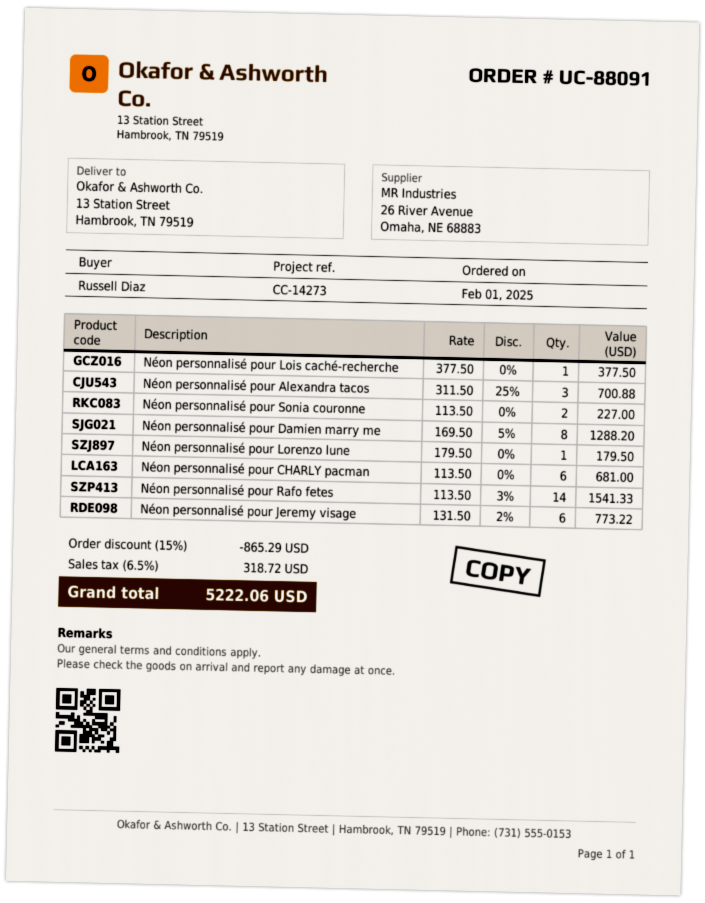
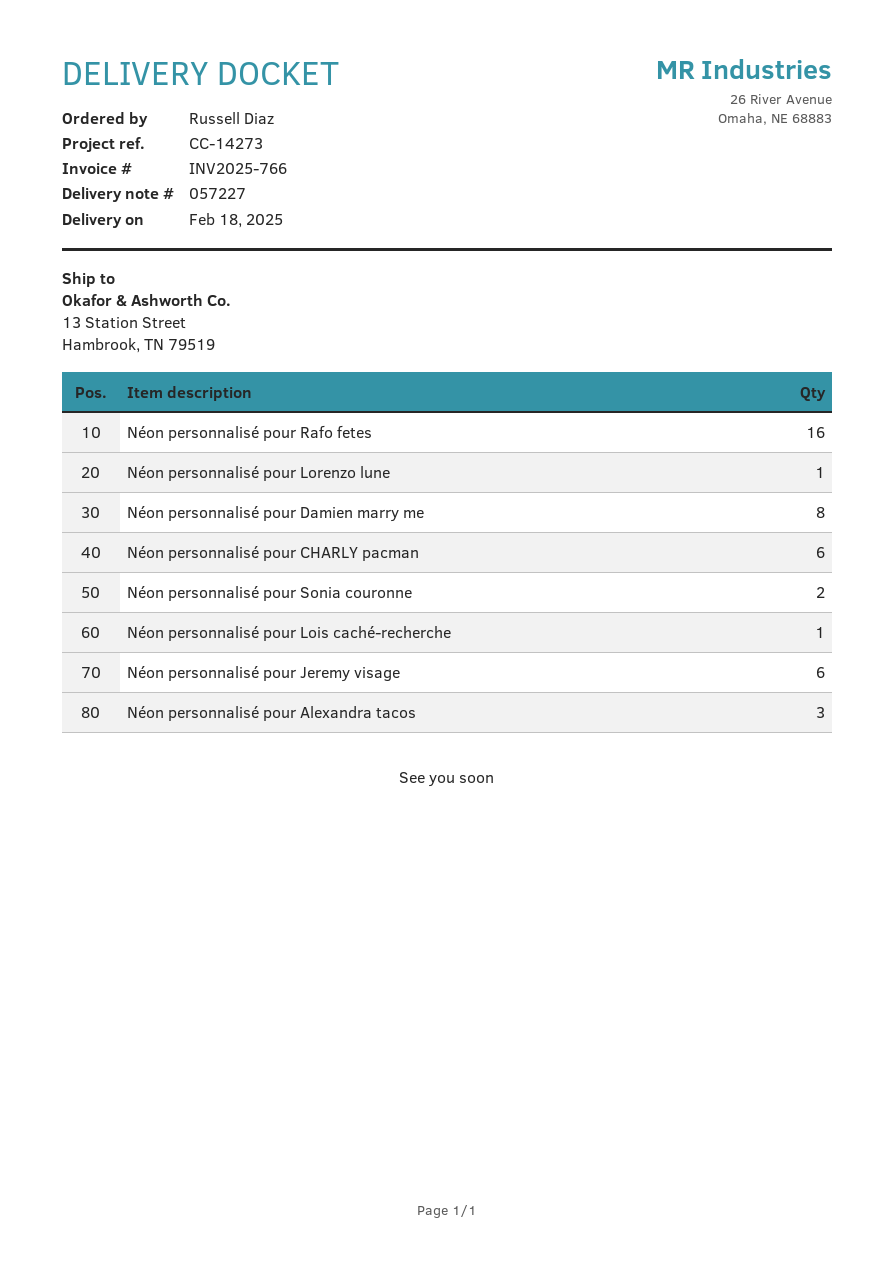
Néon personnalisé pour Rafo fetes: 14 -> 16

